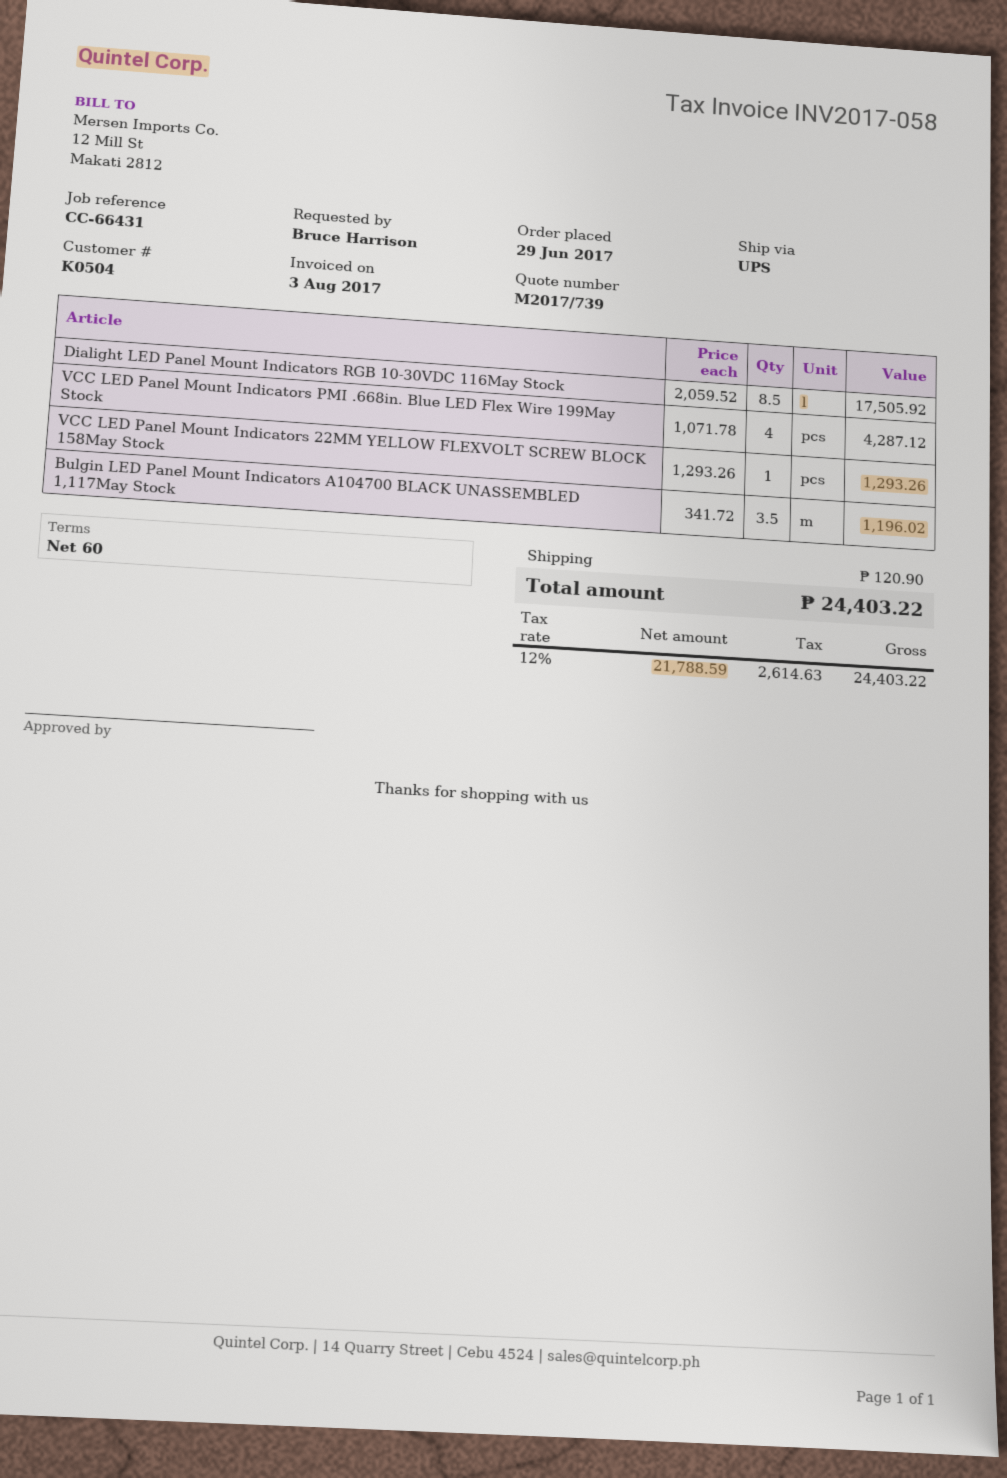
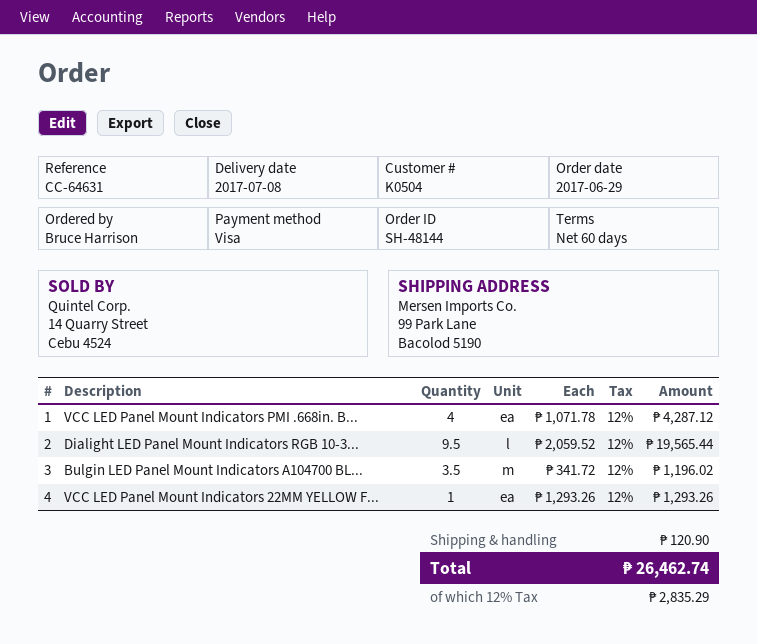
reference: CC-66431 -> CC-64631
Dialight LED Panel Mount Indicators RGB 10-30VDC 116May Stock: 8.5 x 2059.52 = 17505.92 -> 9.5 x 2059.52 = 19565.44
tax: 12% = 2614.63 -> 12% = 2835.29
total: 24403.22 -> 26462.74

